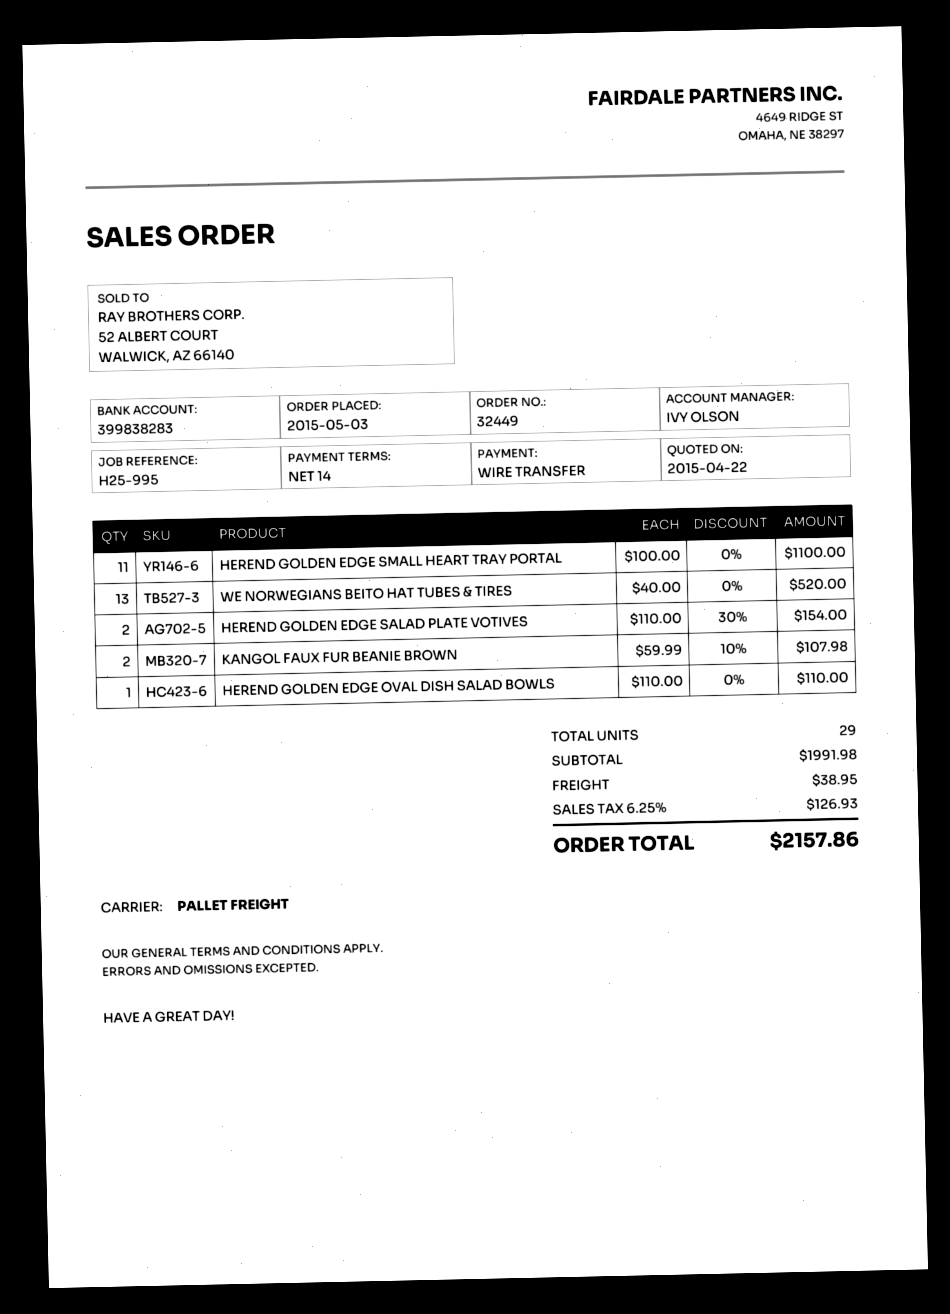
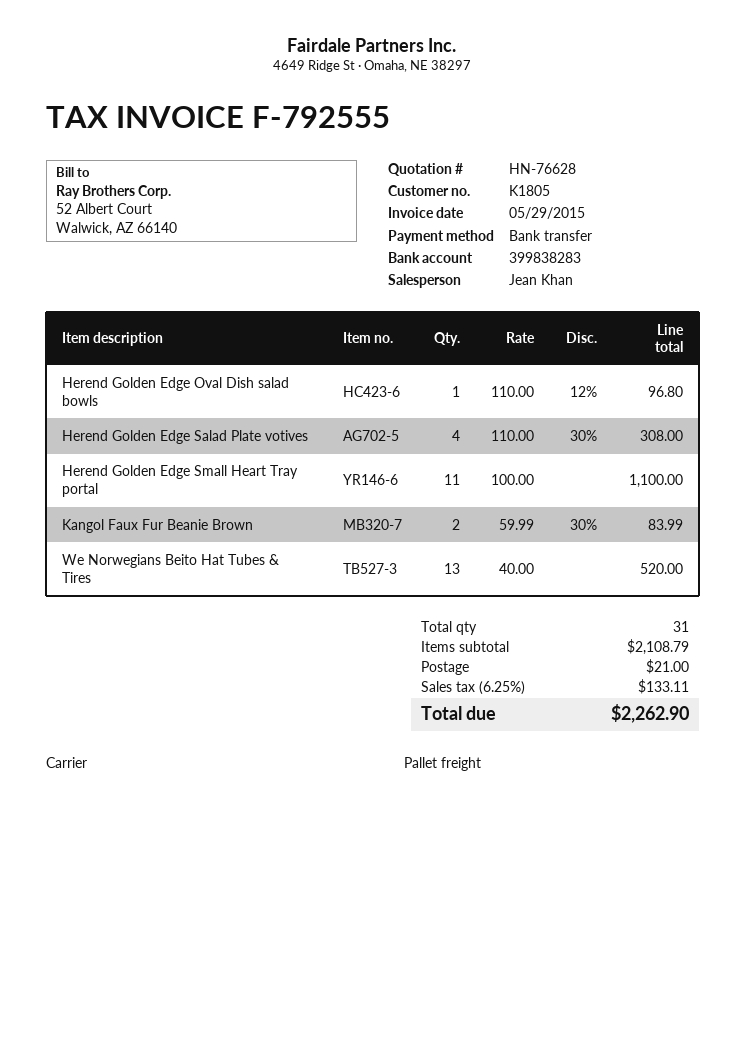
sales rep: IVY OLSON -> Jean Khan
HEREND GOLDEN EDGE SALAD PLATE VOTIVES: 2 x 110.00 - 30% = 154.00 -> 4 x 110.00 - 30% = 308.00
KANGOL FAUX FUR BEANIE BROWN: 2 x 59.99 - 10% = 107.98 -> 2 x 59.99 - 30% = 83.99
HEREND GOLDEN EDGE OVAL DISH SALAD BOWLS: 1 x 110.00 = 110.00 -> 1 x 110.00 - 12% = 96.80
total quantity: 29 -> 31
subtotal: 1991.98 -> 2108.79
shipping: 38.95 -> 21.00
tax: 6.25% = 126.93 -> 6.25% = 133.11
total: 2157.86 -> 2262.90

